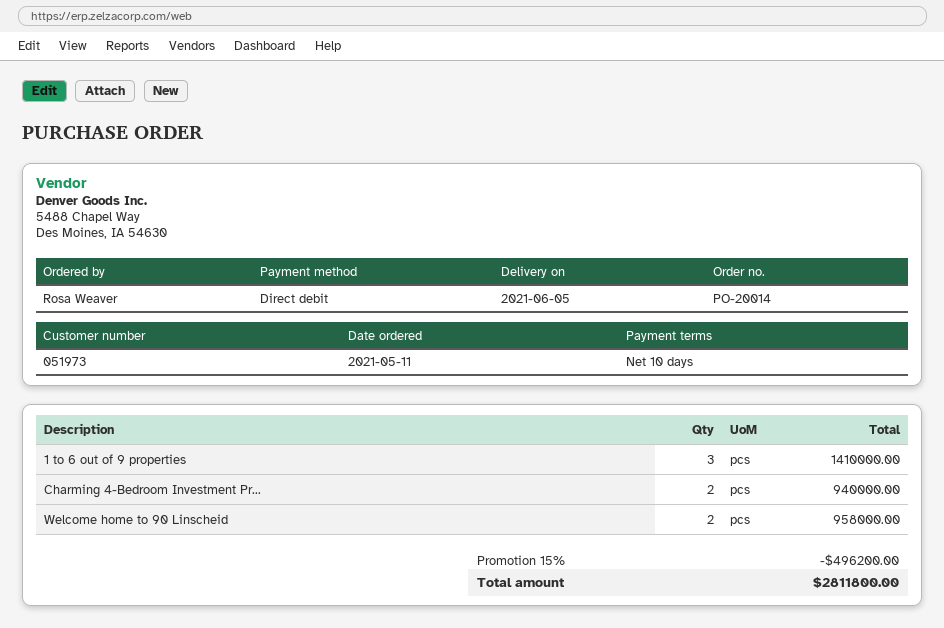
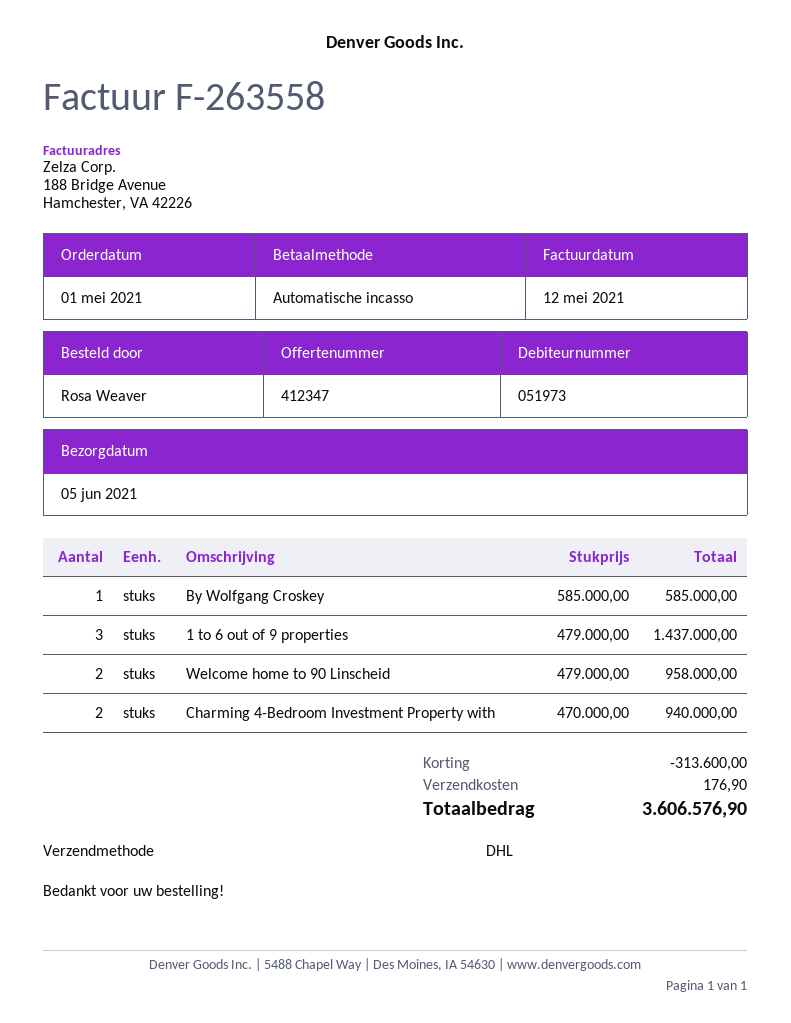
order date: 2021-05-11 -> 2021-05-01
1 to 6 out of 9 properties: 3 for 1410000.00 -> 3 for 1437000.00
By Wolfgang Croskey: none -> 1 for 585000.00
discount: 496200.00 -> 313600.00
shipping: none -> 176.90
total: 2811800.00 -> 3606576.90

